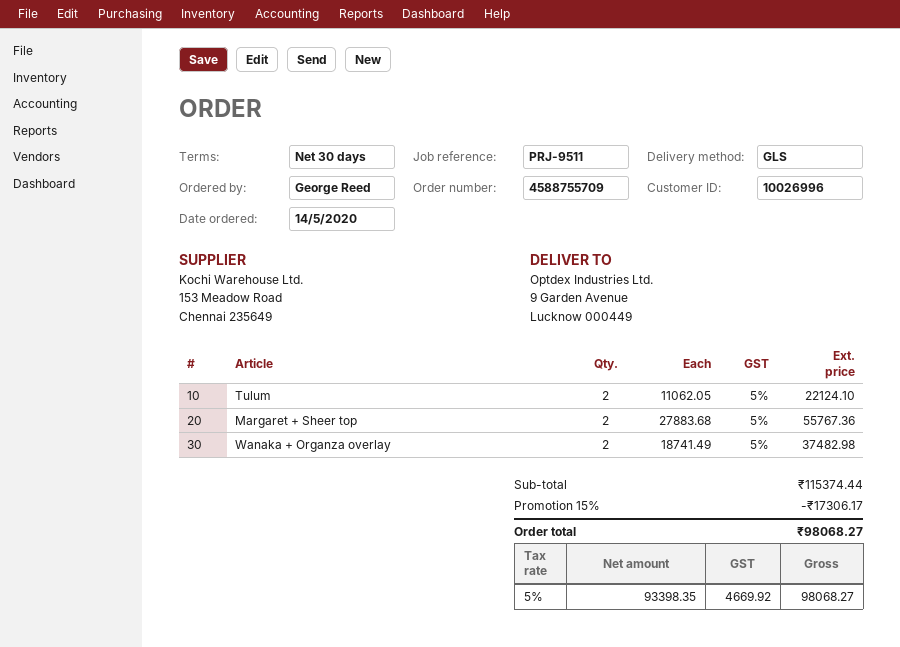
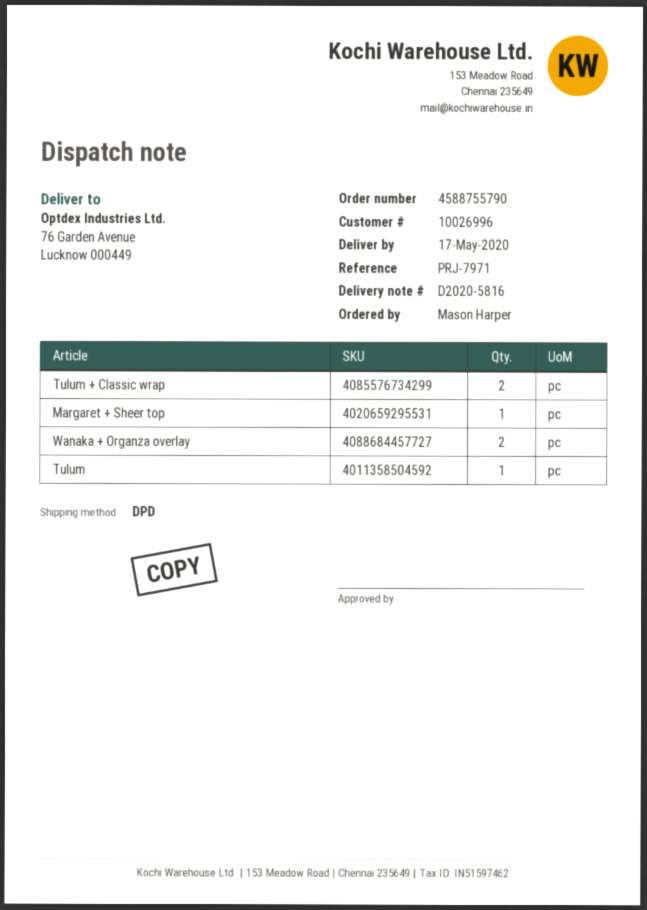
order number: 4588755709 -> 4588755790
reference: PRJ-9511 -> PRJ-7971
ordered by: George Reed -> Mason Harper
shipping method: GLS -> DPD
ship to: 9 Garden Avenue, Lucknow 000449 -> 76 Garden Avenue, Lucknow 000449
Tulum: 2 -> 1
Margaret + Sheer top: 2 -> 1
Tulum + Classic wrap: none -> 2

